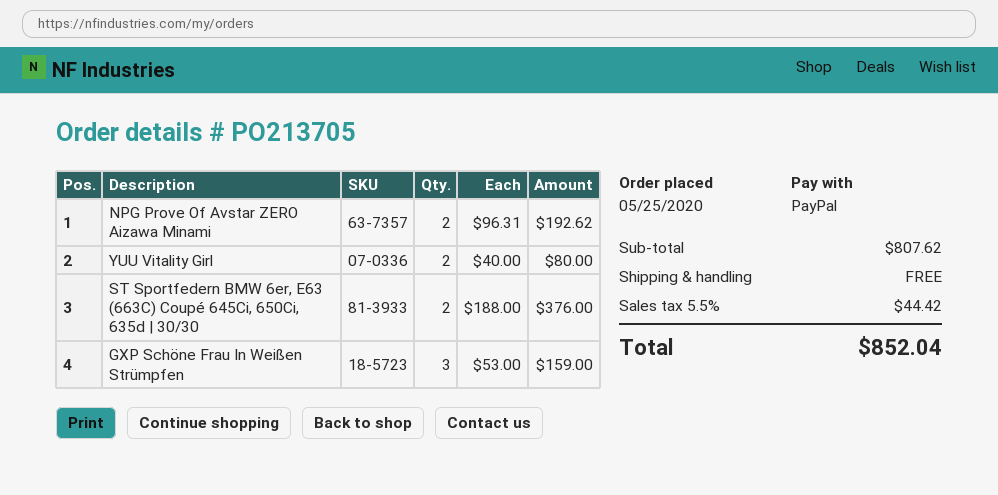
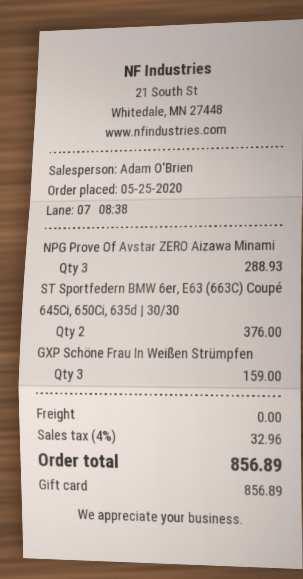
payment method: PayPal -> gift card
NPG Prove Of Avstar ZERO Aizawa Minami: 2 for 192.62 -> 3 for 288.93
YUU Vitality Girl: 2 for 80.00 -> none
tax: 5.5% = 44.42 -> 4% = 32.96
total: 852.04 -> 856.89

